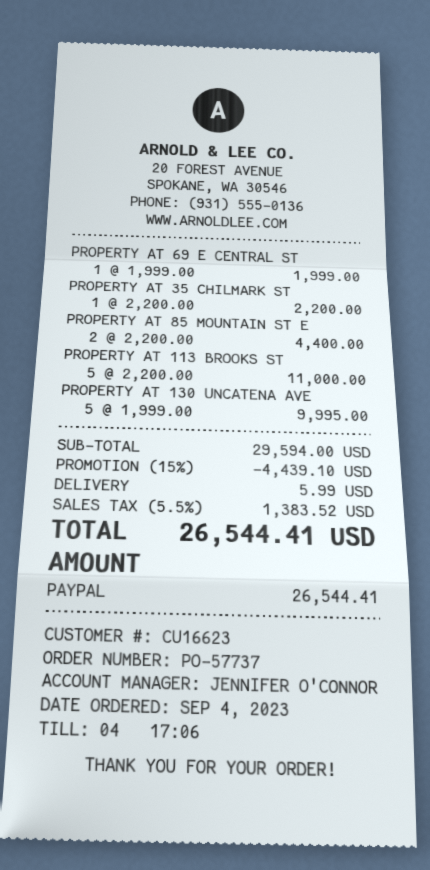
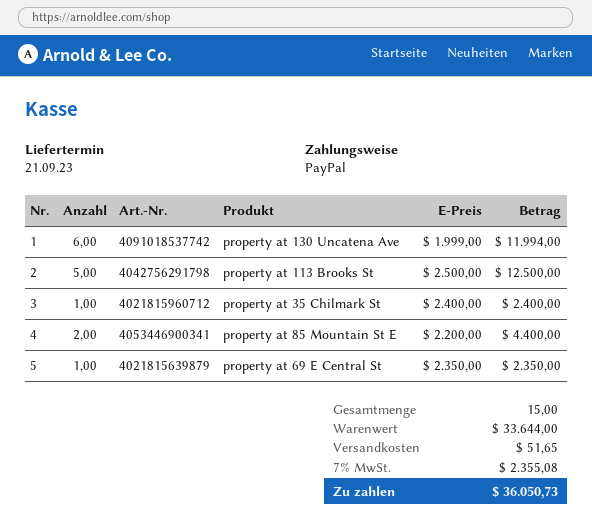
PROPERTY AT 69 E CENTRAL ST: 1 x 1999.00 = 1999.00 -> 1 x 2350.00 = 2350.00
PROPERTY AT 35 CHILMARK ST: 1 x 2200.00 = 2200.00 -> 1 x 2400.00 = 2400.00
PROPERTY AT 113 BROOKS ST: 5 x 2200.00 = 11000.00 -> 5 x 2500.00 = 12500.00
PROPERTY AT 130 UNCATENA AVE: 5 x 1999.00 = 9995.00 -> 6 x 1999.00 = 11994.00
subtotal: 29594.00 -> 33644.00
discount: 15% = 4439.10 -> none
shipping: 5.99 -> 51.65
tax: 5.5% = 1383.52 -> 7% = 2355.08
total: 26544.41 -> 36050.73

